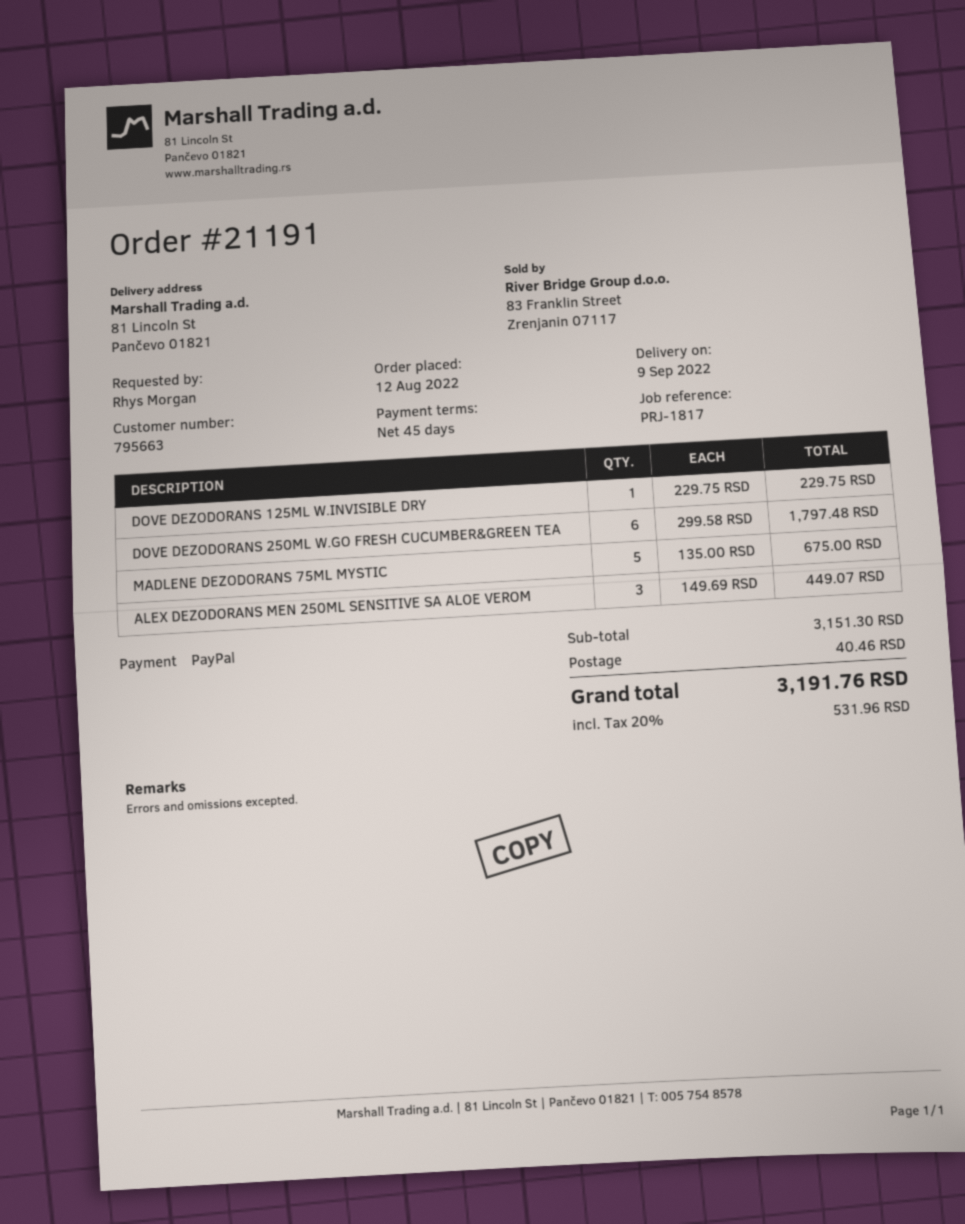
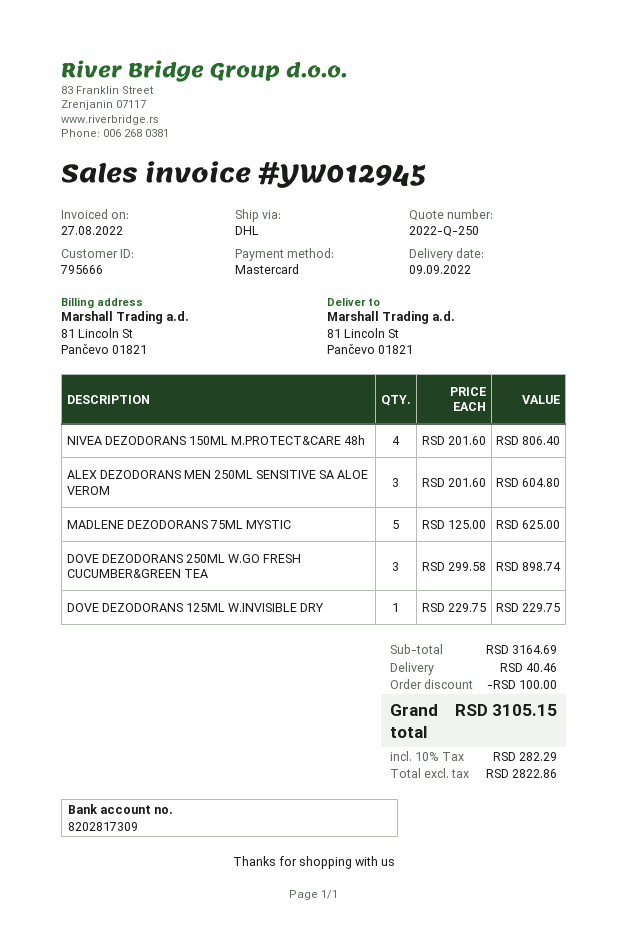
customer number: 795663 -> 795666
payment method: PayPal -> Mastercard
DOVE DEZODORANS 250ML W.GO FRESH CUCUMBER&GREEN TEA: 6 x 299.58 = 1797.48 -> 3 x 299.58 = 898.74
MADLENE DEZODORANS 75ML MYSTIC: 5 x 135.00 = 675.00 -> 5 x 125.00 = 625.00
ALEX DEZODORANS MEN 250ML SENSITIVE SA ALOE VEROM: 3 x 149.69 = 449.07 -> 3 x 201.60 = 604.80
NIVEA DEZODORANS 150ML M.PROTECT&CARE 48h: none -> 4 x 201.60 = 806.40
subtotal: 3151.30 -> 3164.69
discount: none -> 100.00
tax: 20% = 531.96 -> 10% = 282.29
total: 3191.76 -> 3105.15

